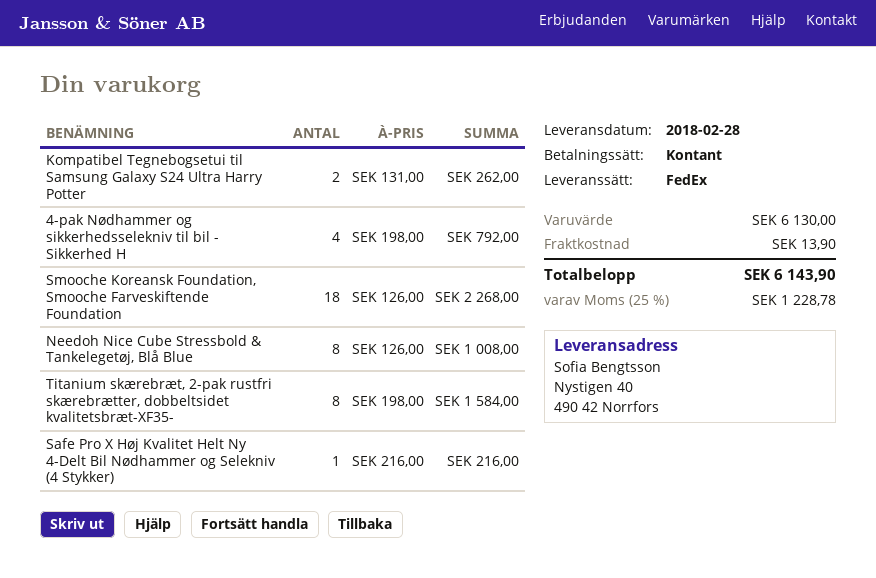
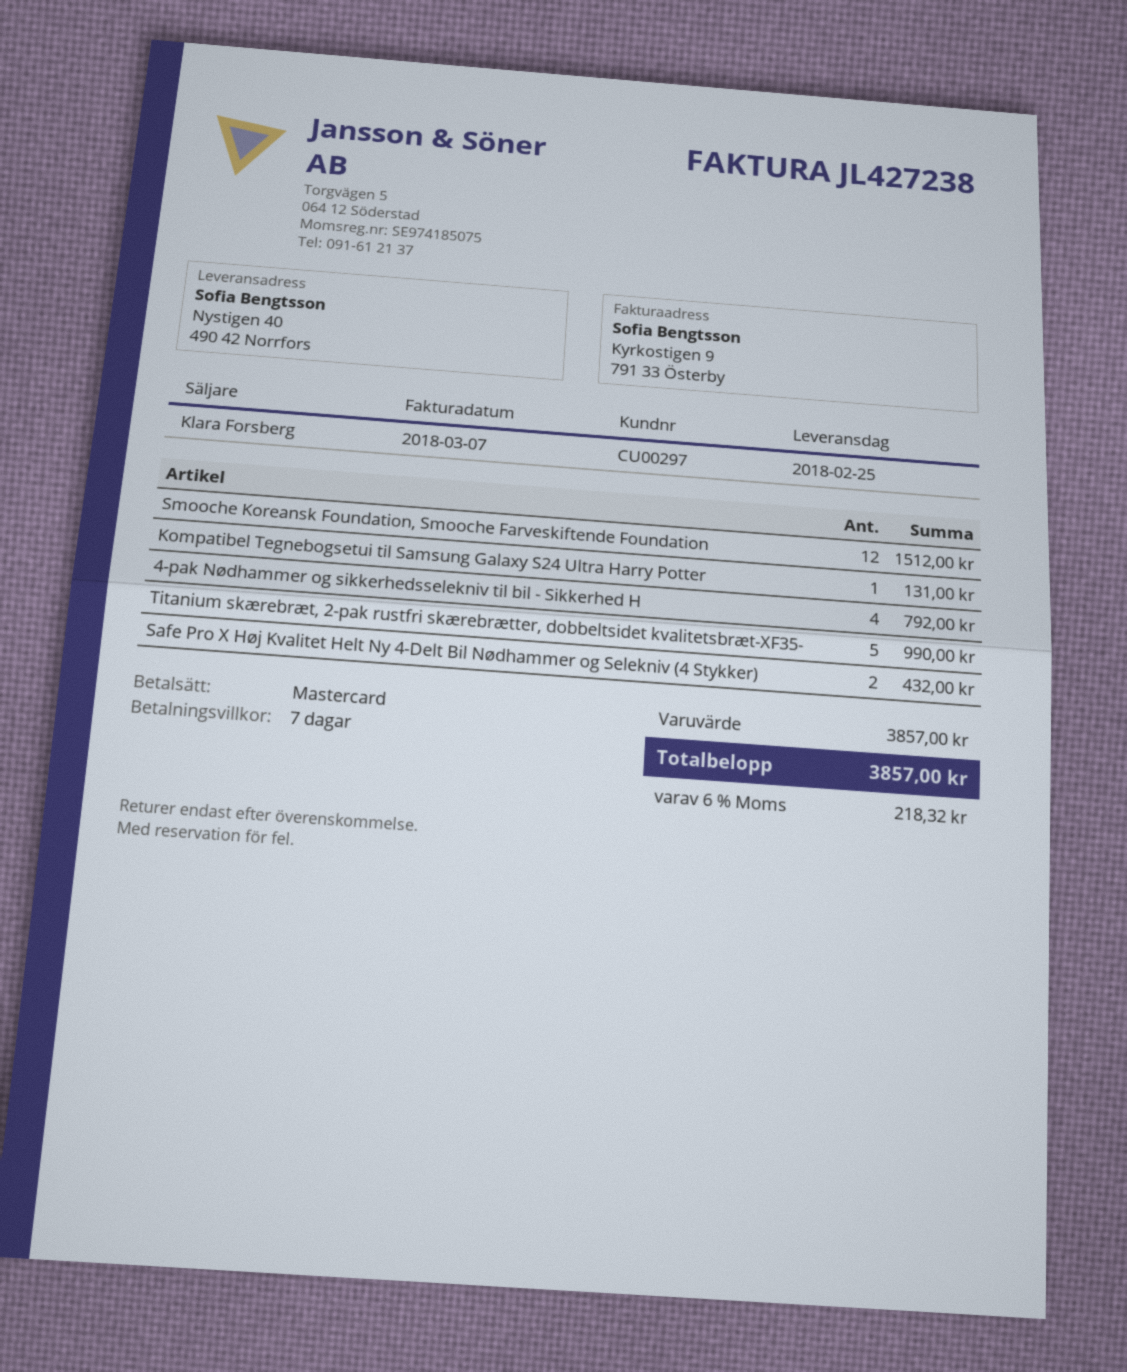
delivery date: 2018-02-28 -> 2018-02-25
payment method: cash -> Mastercard
Kompatibel Tegnebogsetui til Samsung Galaxy S24 Ultra Harry Potter: 2 for 262.00 -> 1 for 131.00
Smooche Koreansk Foundation, Smooche Farveskiftende Foundation: 18 for 2268.00 -> 12 for 1512.00
Needoh Nice Cube Stressbold & Tankelegetøj, Blå Blue: 8 for 1008.00 -> none
Titanium skærebræt, 2-pak rustfri skærebrætter, dobbeltsidet kvalitetsbræt-XF35-: 8 for 1584.00 -> 5 for 990.00
Safe Pro X Høj Kvalitet Helt Ny 4-Delt Bil Nødhammer og Selekniv (4 Stykker): 1 for 216.00 -> 2 for 432.00
subtotal: 6130.00 -> 3857.00
shipping: 13.90 -> none
tax: 25% = 1228.78 -> 6% = 218.32
total: 6143.90 -> 3857.00

